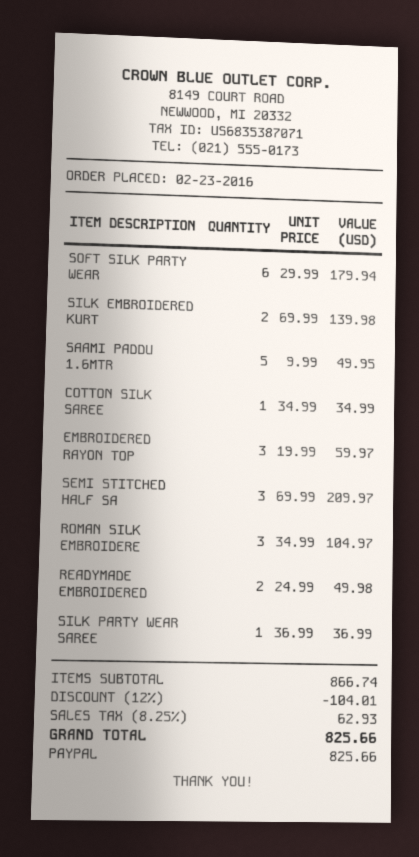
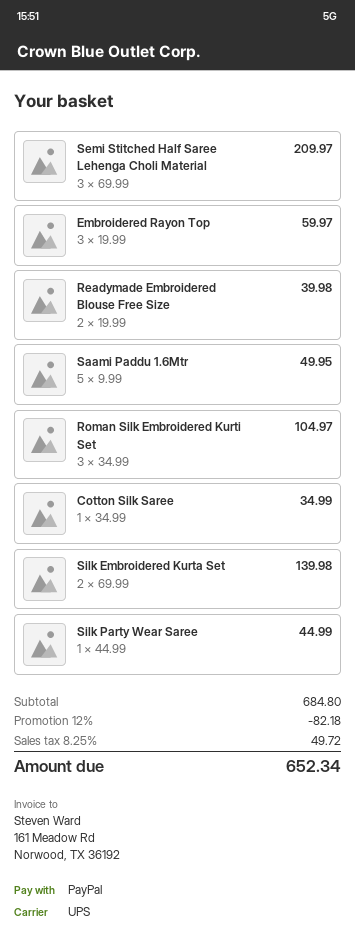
SOFT SILK PARTY WEAR: 6 x 29.99 = 179.94 -> none
READYMADE EMBROIDERED: 2 x 24.99 = 49.98 -> 2 x 19.99 = 39.98
SILK PARTY WEAR SAREE: 1 x 36.99 = 36.99 -> 1 x 44.99 = 44.99
subtotal: 866.74 -> 684.80
discount: 12% = 104.01 -> 12% = 82.18
tax: 8.25% = 62.93 -> 8.25% = 49.72
total: 825.66 -> 652.34

